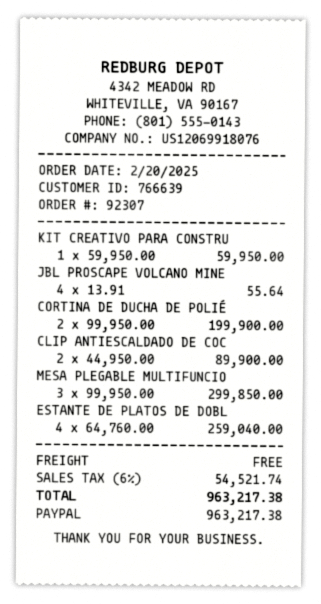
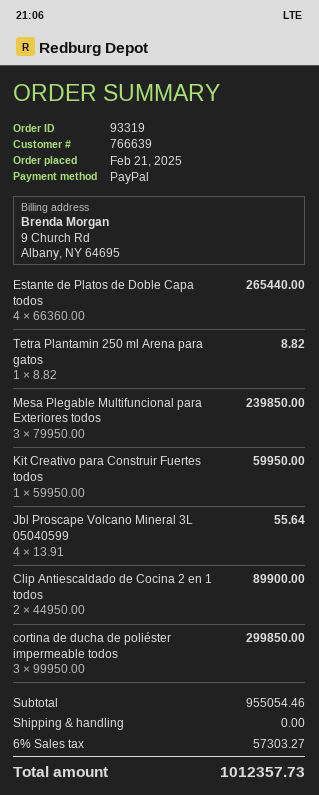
order number: 92307 -> 93319
order date: 2025-02-20 -> 2025-02-21
CORTINA DE DUCHA DE POLIÉ: 2 x 99950.00 = 199900.00 -> 3 x 99950.00 = 299850.00
MESA PLEGABLE MULTIFUNCIO: 3 x 99950.00 = 299850.00 -> 3 x 79950.00 = 239850.00
ESTANTE DE PLATOS DE DOBL: 4 x 64760.00 = 259040.00 -> 4 x 66360.00 = 265440.00
Tetra Plantamin 250 ml Arena para gatos: none -> 1 x 8.82 = 8.82
tax: 6% = 54521.74 -> 6% = 57303.27
total: 963217.38 -> 1012357.73

